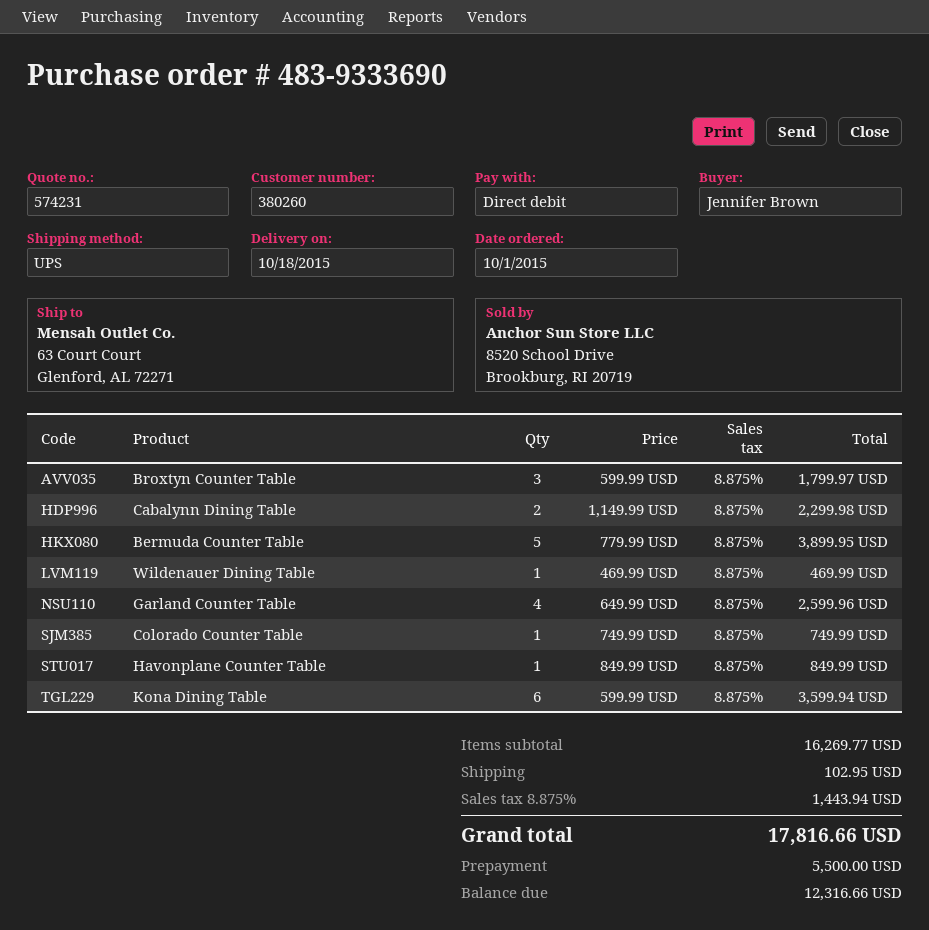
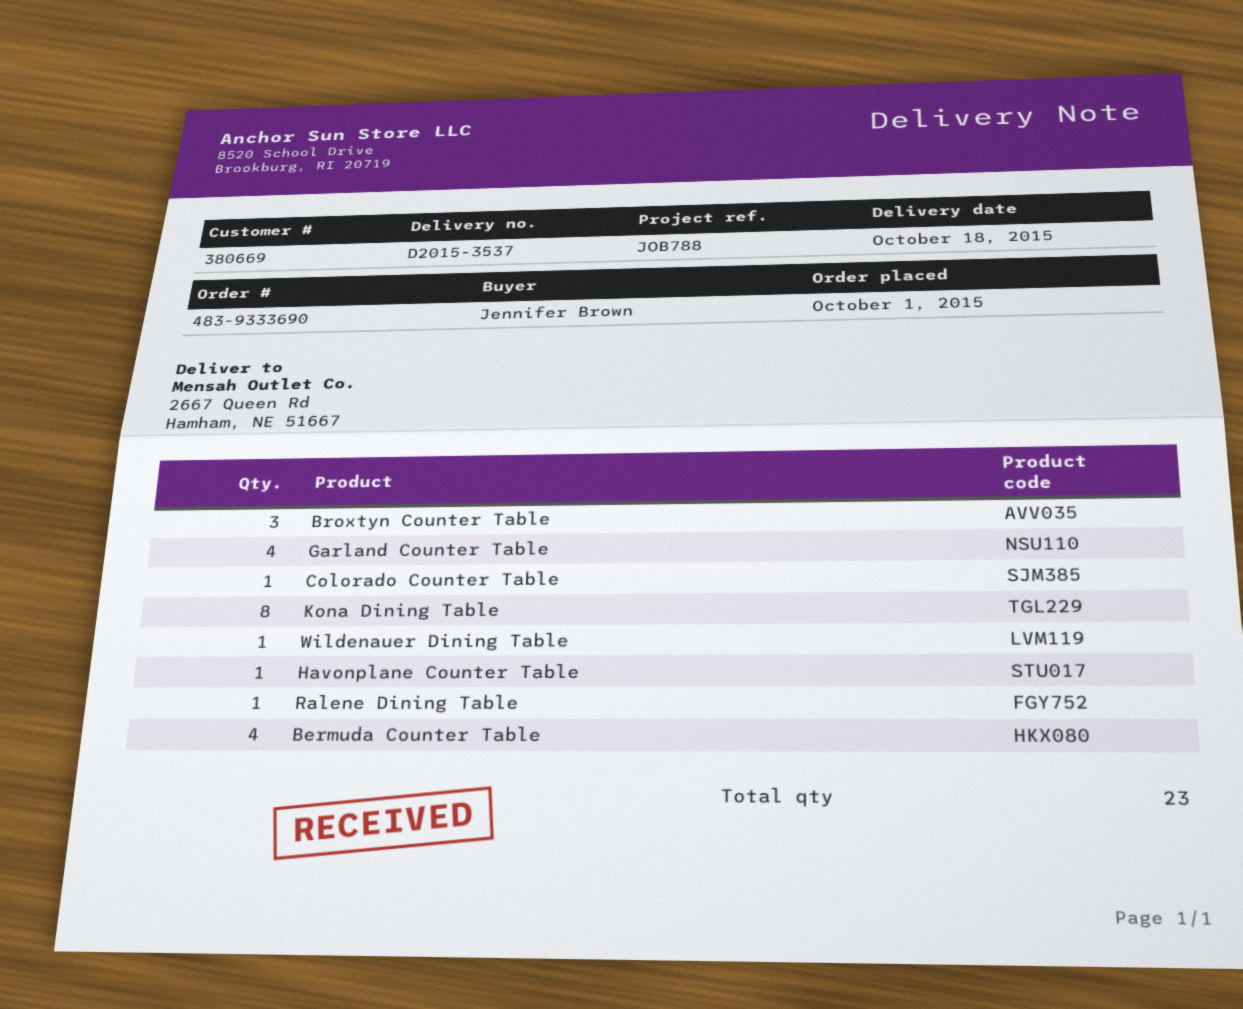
customer number: 380260 -> 380669
ship to: 63 Court Court, Glenford, AL 72271 -> 2667 Queen Rd, Hamham, NE 51667
Cabalynn Dining Table: 2 -> none
Bermuda Counter Table: 5 -> 4
Kona Dining Table: 6 -> 8
Ralene Dining Table: none -> 1

